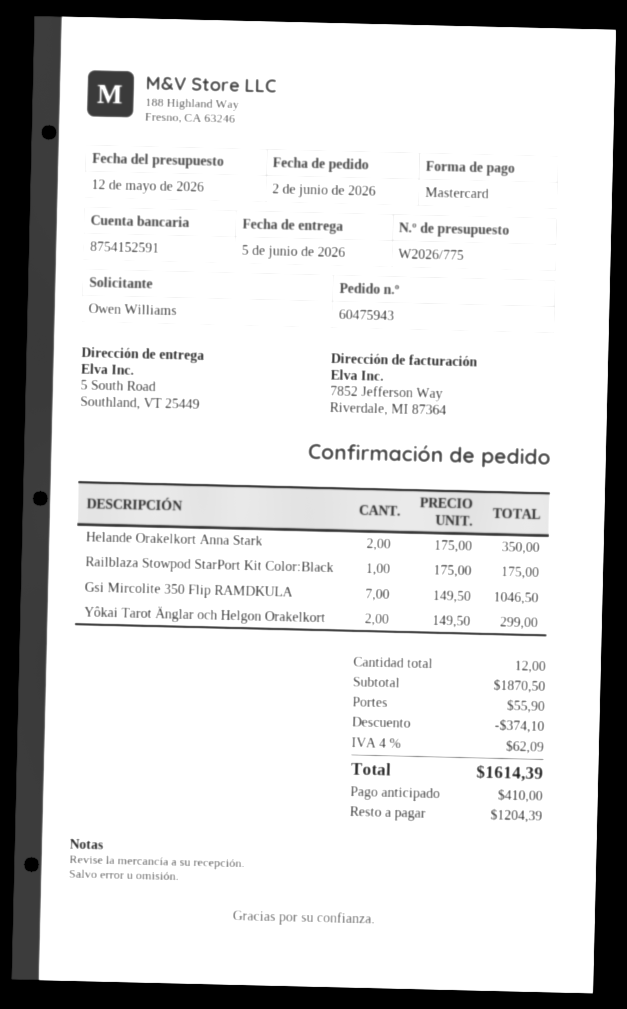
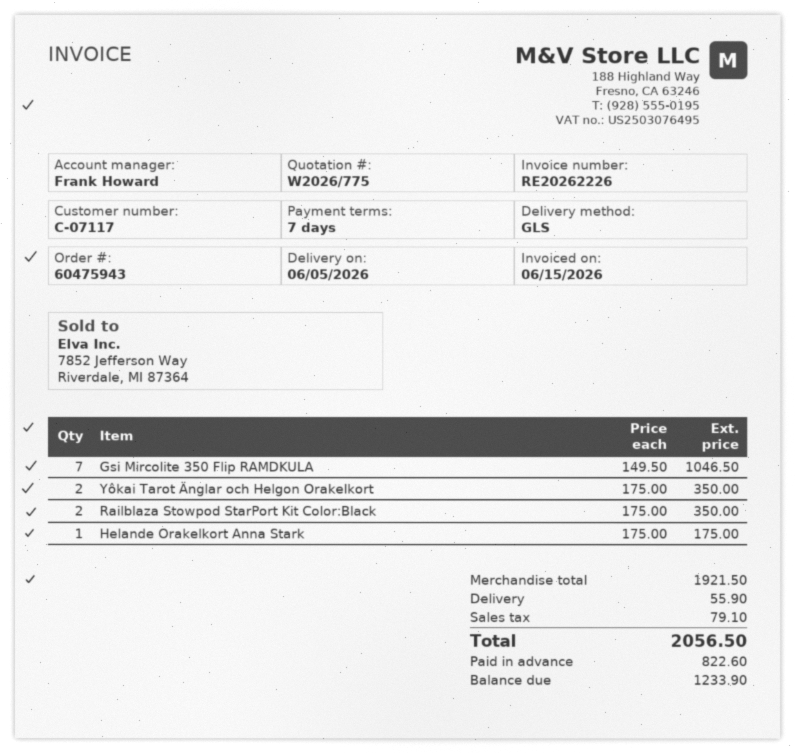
Helande Orakelkort Anna Stark: 2 x 175.00 = 350.00 -> 1 x 175.00 = 175.00
Railblaza Stowpod StarPort Kit Color:Black: 1 x 175.00 = 175.00 -> 2 x 175.00 = 350.00
Yôkai Tarot Änglar och Helgon Orakelkort: 2 x 149.50 = 299.00 -> 2 x 175.00 = 350.00
subtotal: 1870.50 -> 1921.50
discount: 374.10 -> none
tax: 62.09 -> 79.10
total: 1614.39 -> 2056.50
deposit: 410.00 -> 822.60
balance: 1204.39 -> 1233.90

